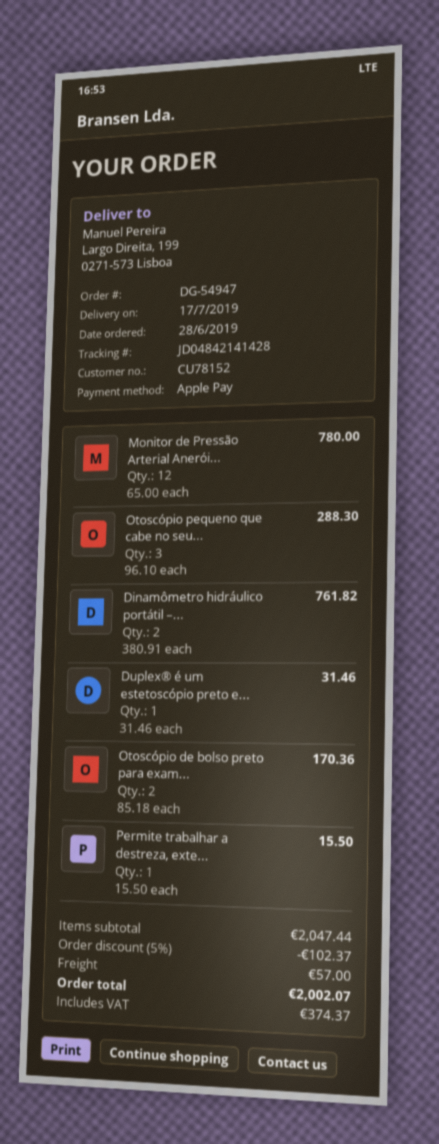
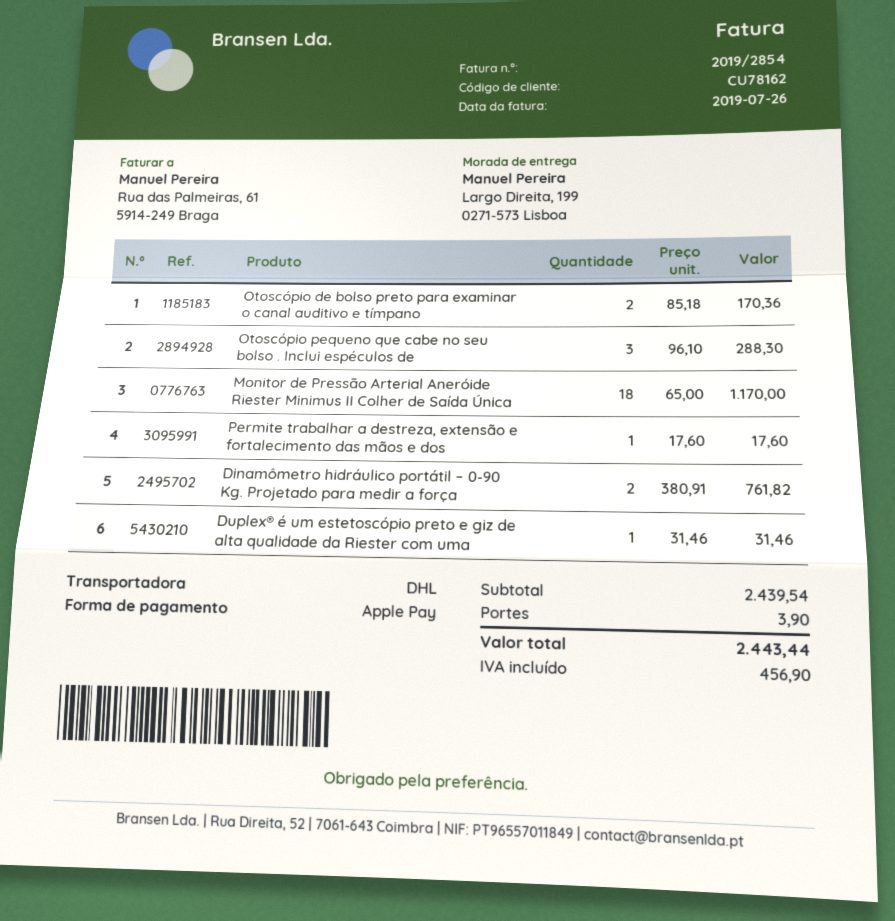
customer number: CU78152 -> CU78162
Monitor de Pressão Arterial Anerói...: 12 x 65.00 = 780.00 -> 18 x 65.00 = 1170.00
Permite trabalhar a destreza, exte...: 1 x 15.50 = 15.50 -> 1 x 17.60 = 17.60
subtotal: 2047.44 -> 2439.54
discount: 5% = 102.37 -> none
shipping: 57.00 -> 3.90
tax: 374.37 -> 456.90
total: 2002.07 -> 2443.44

